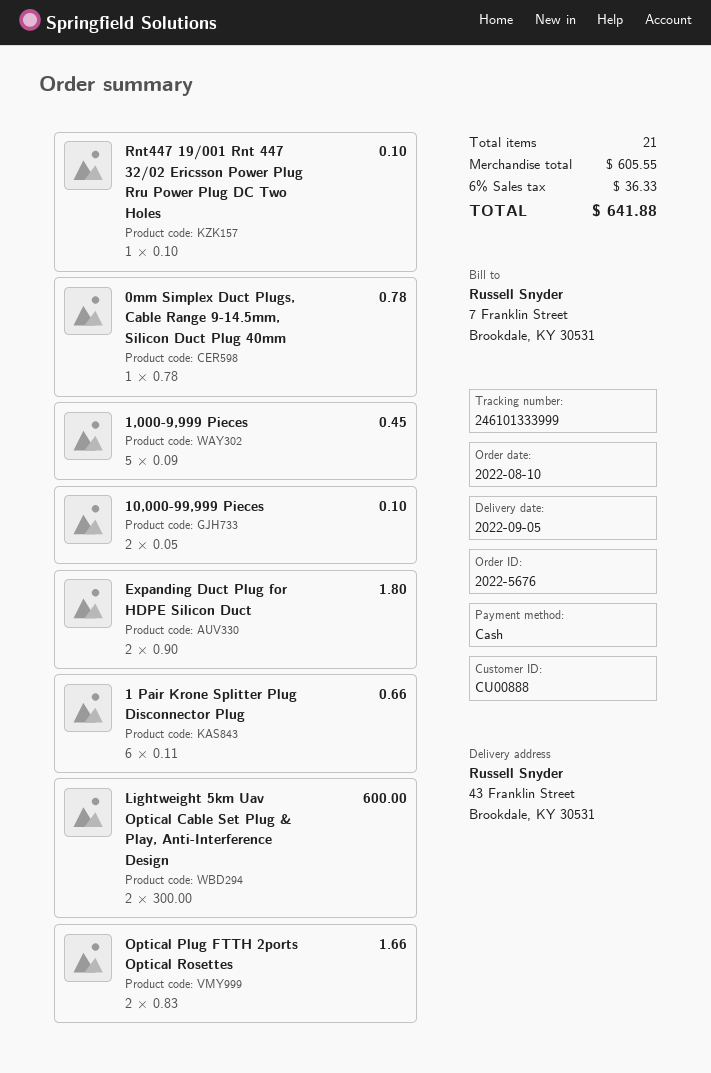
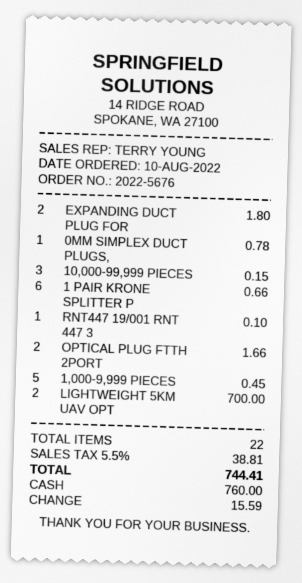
10,000-99,999 Pieces: 2 for 0.10 -> 3 for 0.15
Lightweight 5km Uav Optical Cable Set Plug & Play, Anti-Interference Design: 2 for 600.00 -> 2 for 700.00
total quantity: 21 -> 22
tax: 6% = 36.33 -> 5.5% = 38.81
total: 641.88 -> 744.41

